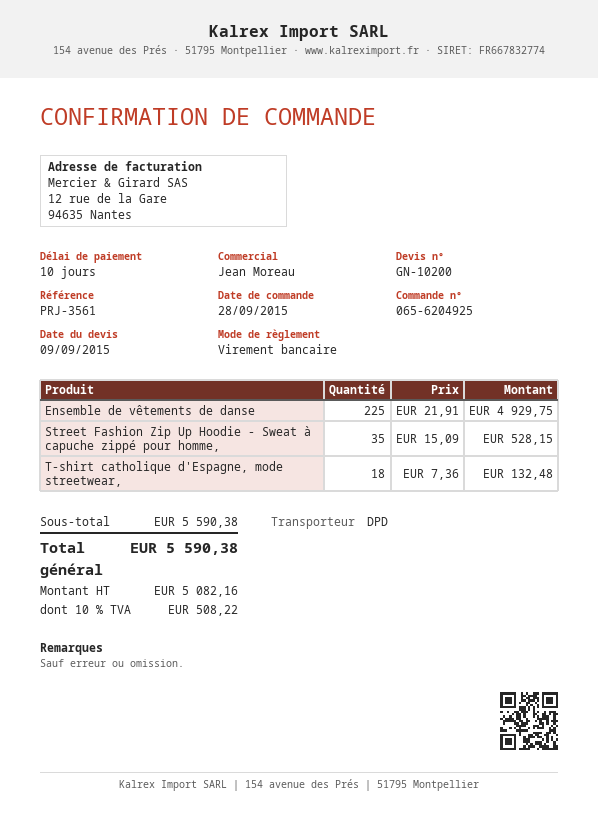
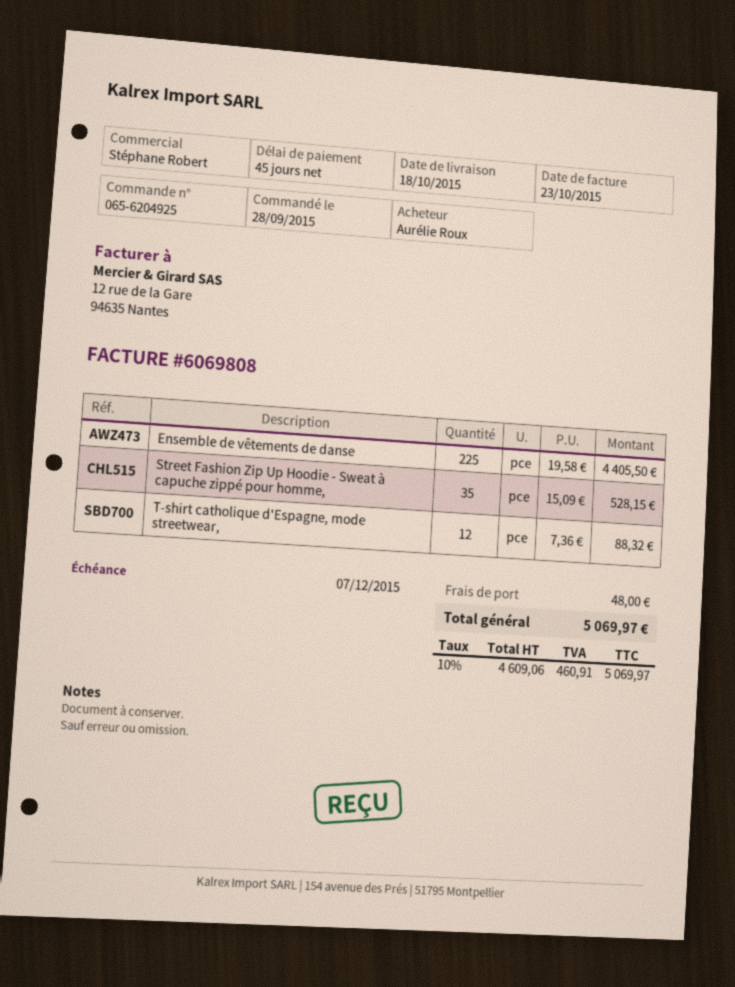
payment terms: 10 days -> 45 days
sales rep: Jean Moreau -> Stéphane Robert
Ensemble de vêtements de danse: 225 x 21.91 = 4929.75 -> 225 x 19.58 = 4405.50
T-shirt catholique d'Espagne, mode streetwear,: 18 x 7.36 = 132.48 -> 12 x 7.36 = 88.32
shipping: none -> 48.00
net: 5082.16 -> 4609.06
tax: 10% = 508.22 -> 10% = 460.91
total: 5590.38 -> 5069.97

